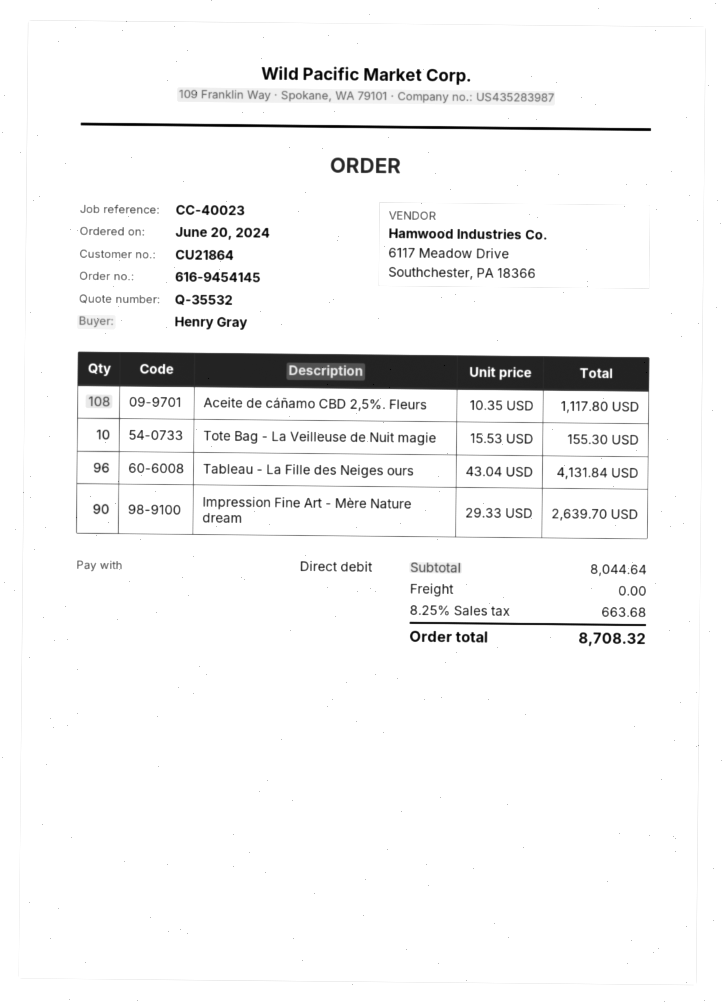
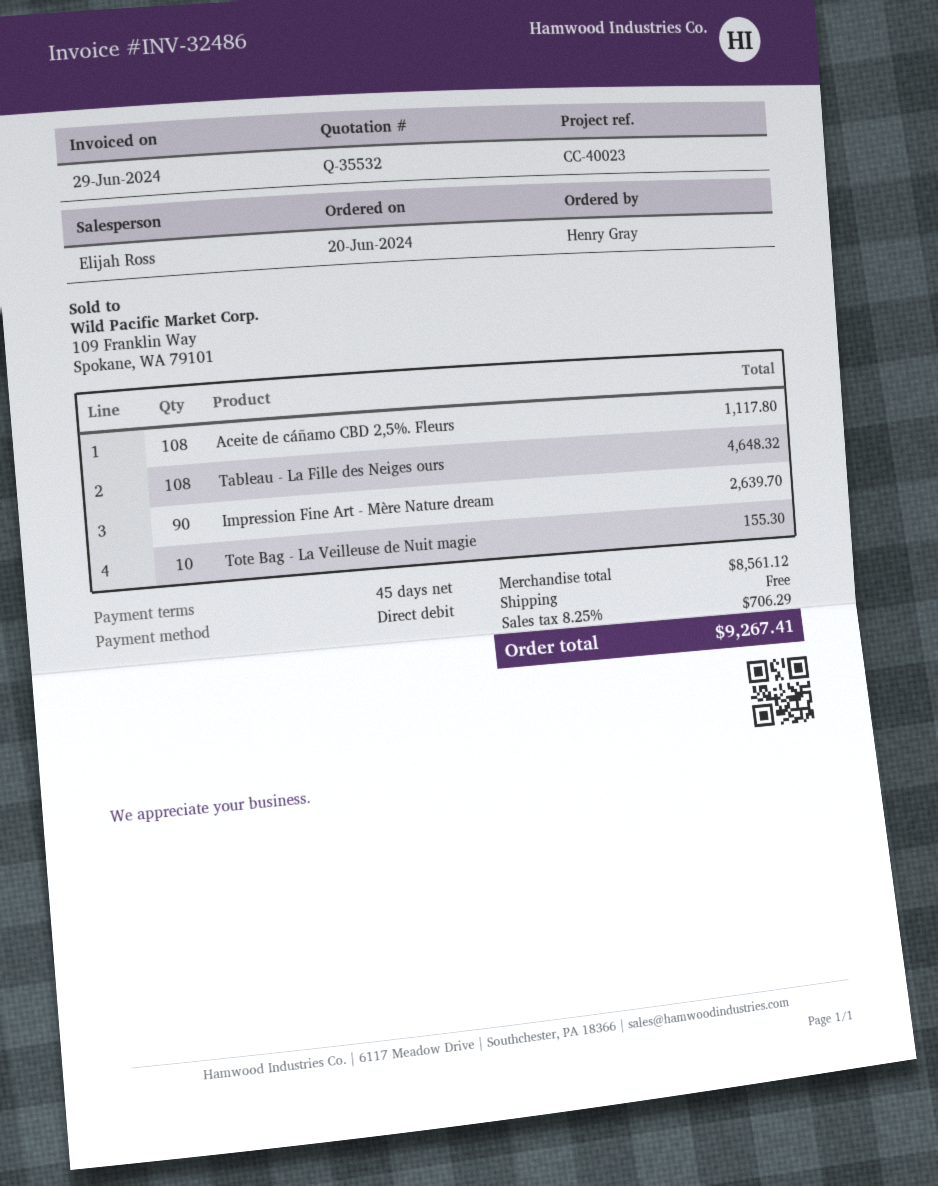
Tableau - La Fille des Neiges ours: 96 for 4131.84 -> 108 for 4648.32
subtotal: 8044.64 -> 8561.12
tax: 8.25% = 663.68 -> 8.25% = 706.29
total: 8708.32 -> 9267.41

